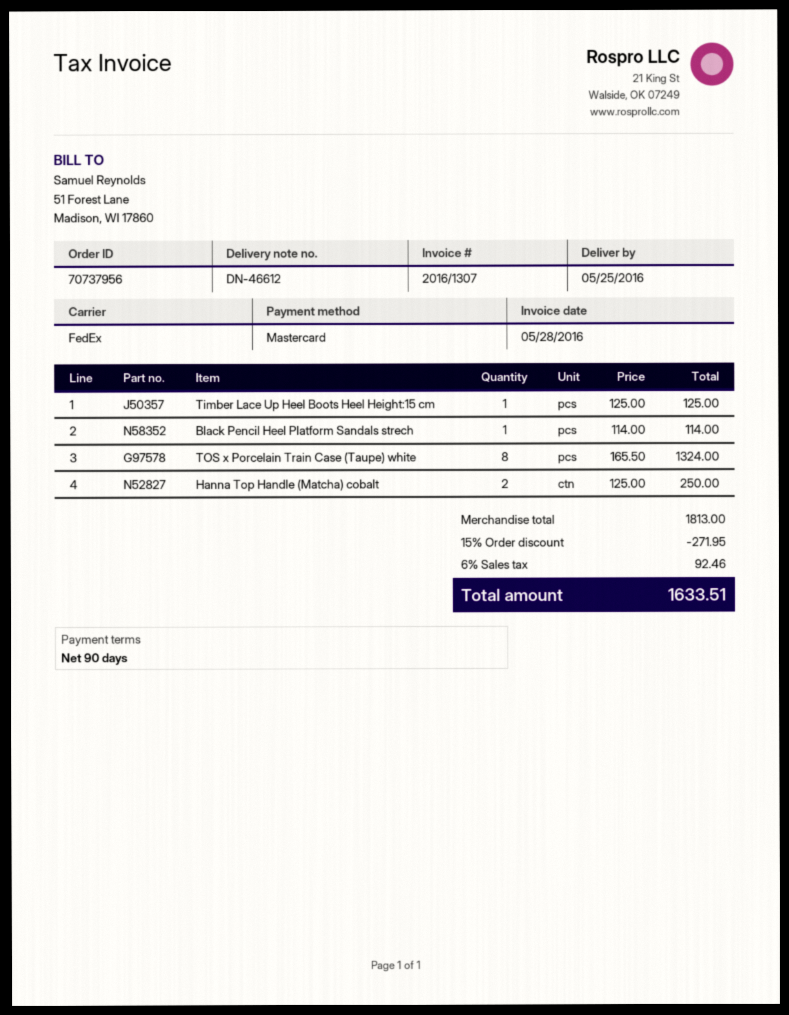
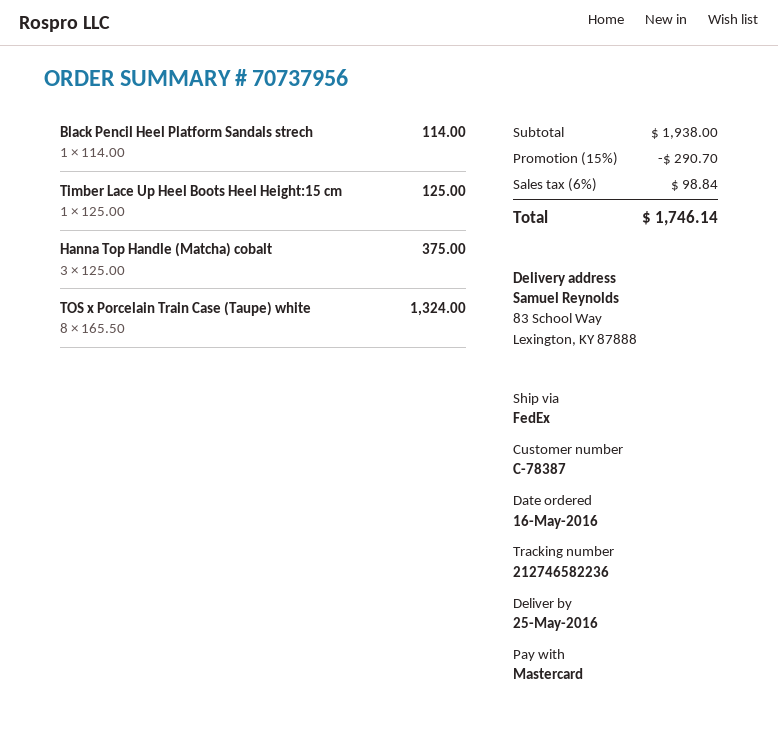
Hanna Top Handle (Matcha) cobalt: 2 x 125.00 = 250.00 -> 3 x 125.00 = 375.00
subtotal: 1813.00 -> 1938.00
discount: 15% = 271.95 -> 15% = 290.70
tax: 6% = 92.46 -> 6% = 98.84
total: 1633.51 -> 1746.14

